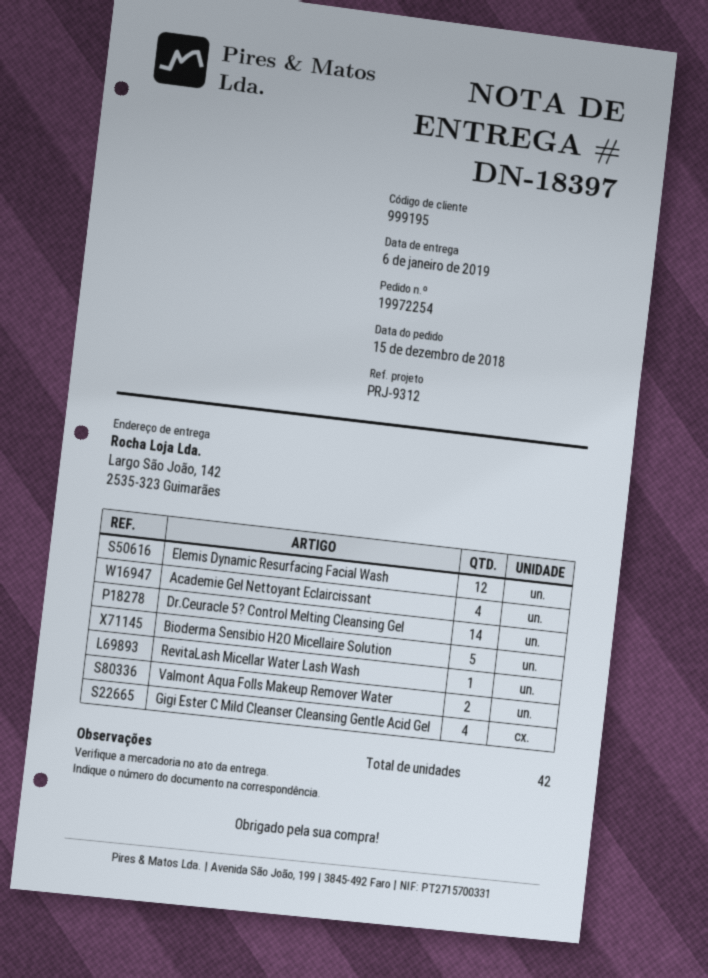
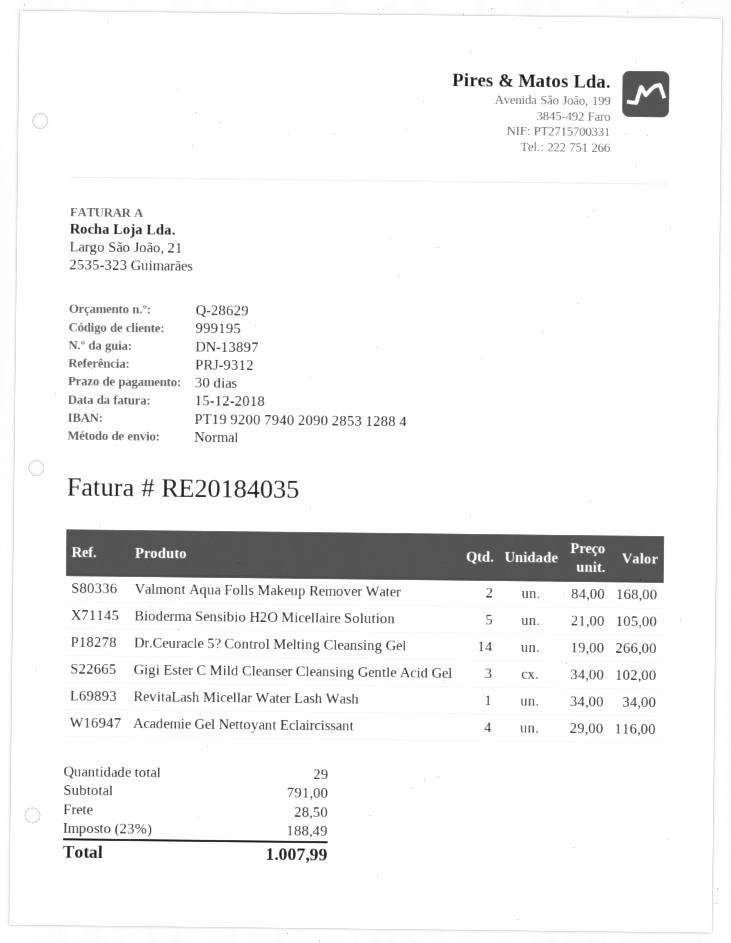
delivery note number: DN-18397 -> DN-13897
Elemis Dynamic Resurfacing Facial Wash: 12 -> none
Gigi Ester C Mild Cleanser Cleansing Gentle Acid Gel: 4 -> 3
total quantity: 42 -> 29

